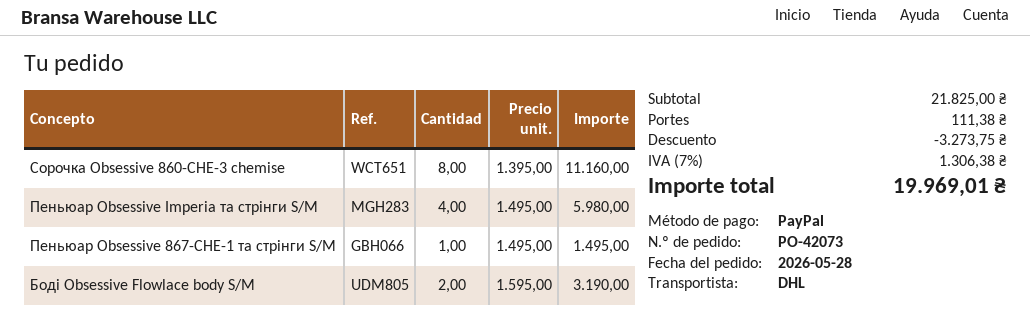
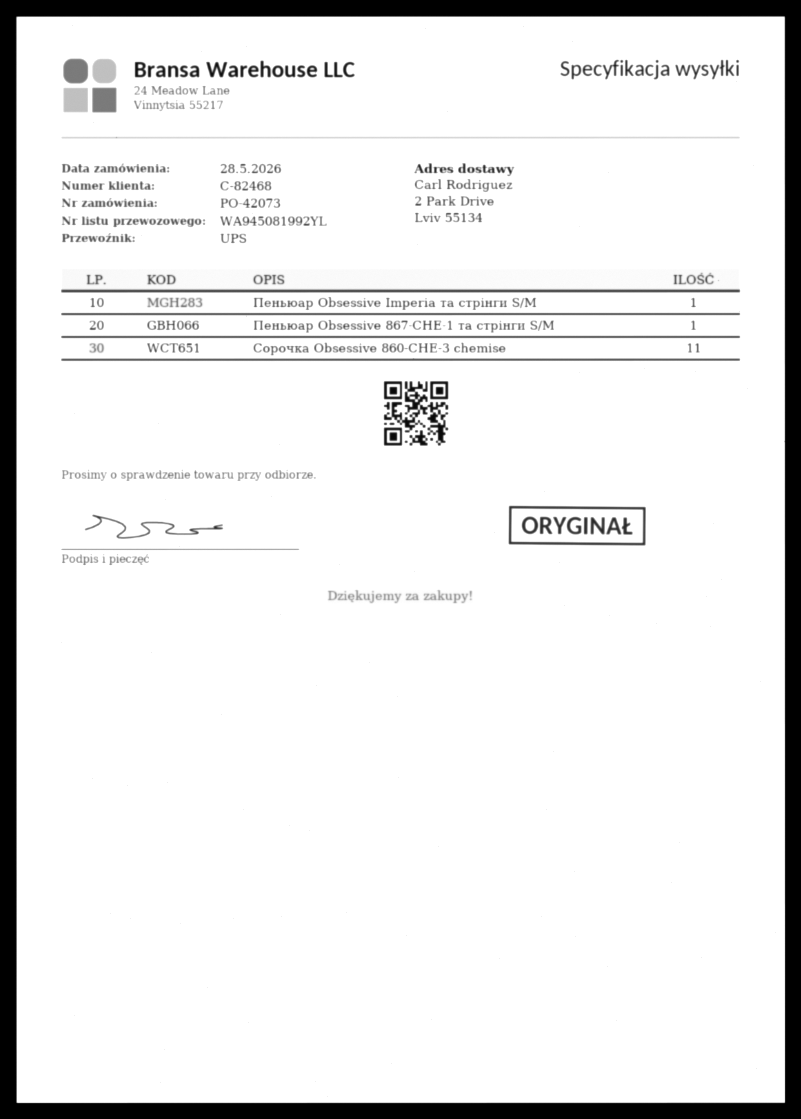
shipping method: DHL -> UPS
Сорочка Obsessive 860-CHE-3 chemise: 8 -> 11
Пеньюар Obsessive Imperia та стрінги S/M: 4 -> 1
Боді Obsessive Flowlace body S/M: 2 -> none

